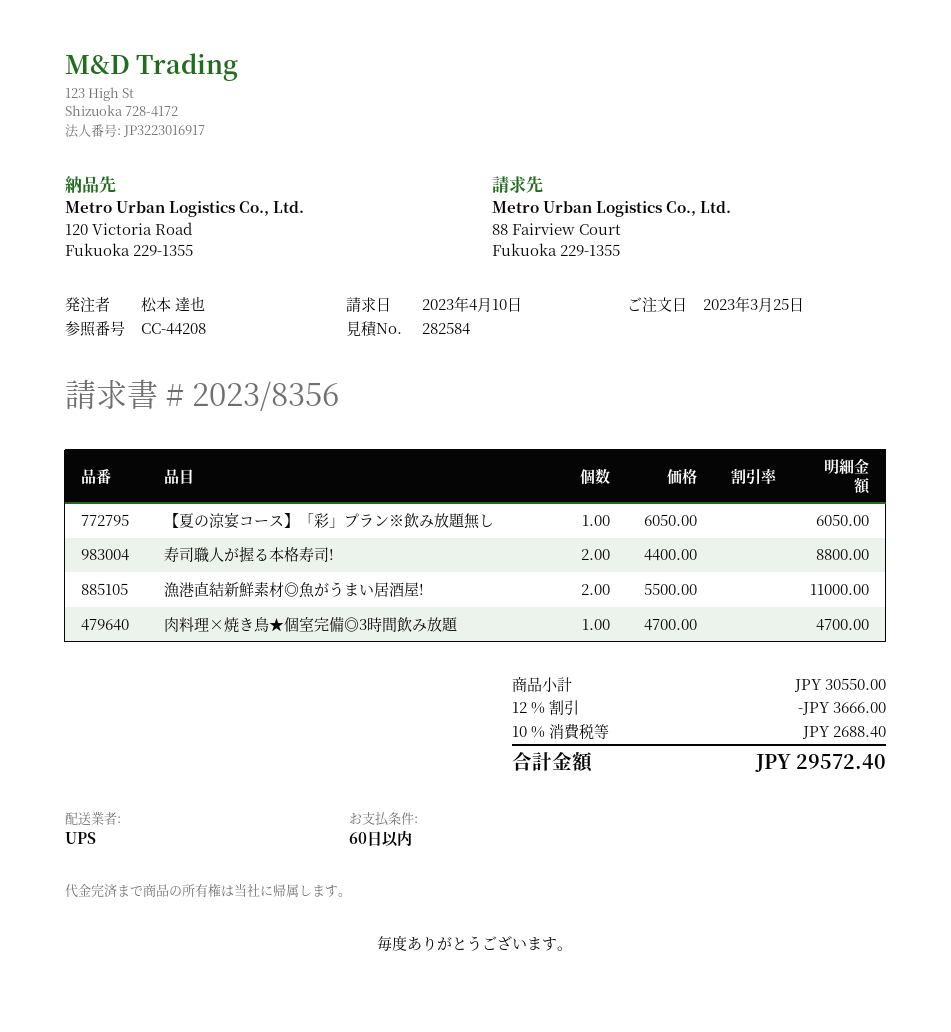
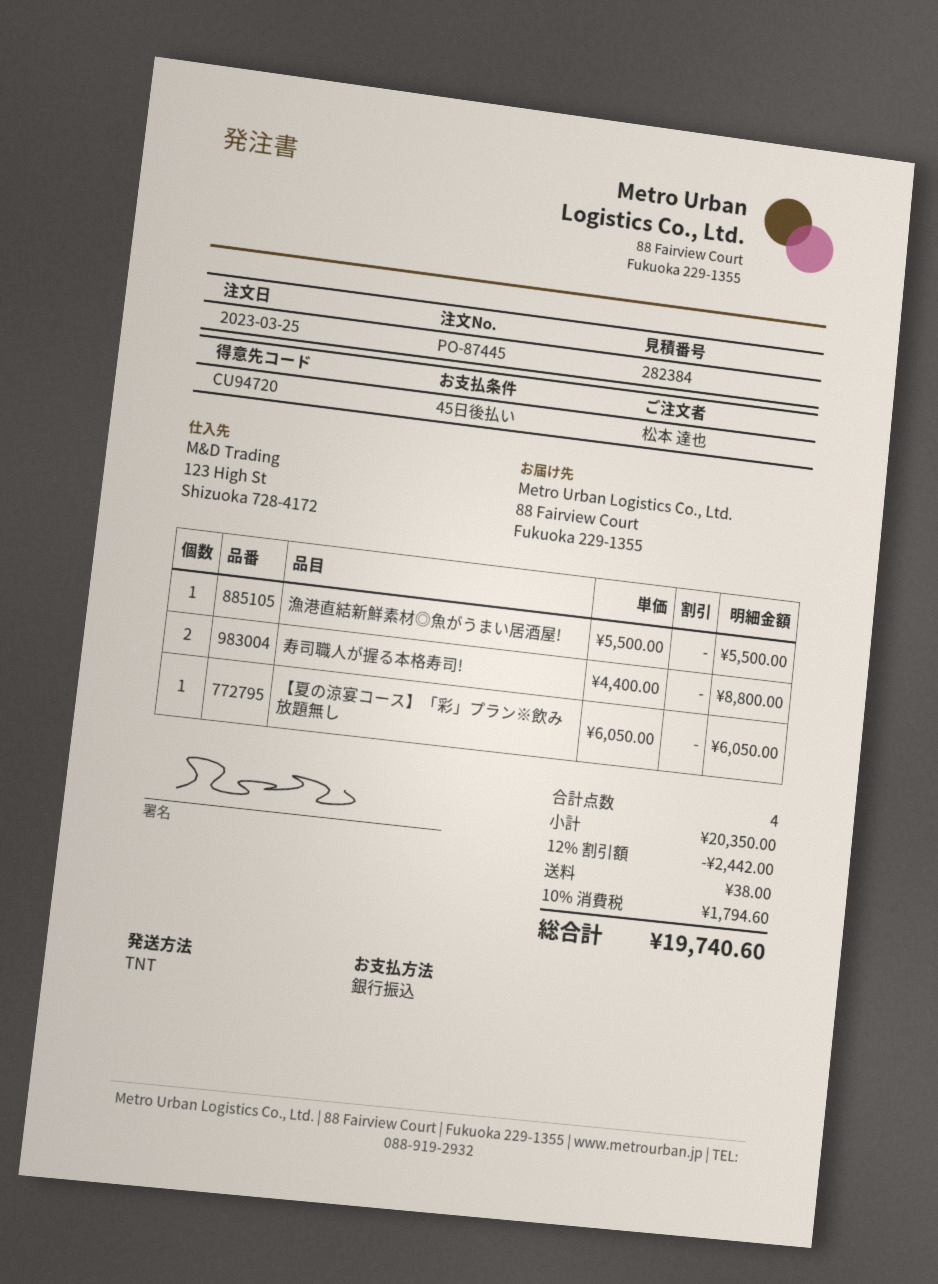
quote number: 282584 -> 282384
payment terms: 60 days -> 45 days
shipping method: UPS -> TNT
ship to: 120 Victoria Road, Fukuoka 229-1355 -> 88 Fairview Court, Fukuoka 229-1355
漁港直結新鮮素材◎魚がうまい居酒屋!: 2 x 5500.00 = 11000.00 -> 1 x 5500.00 = 5500.00
肉料理×焼き鳥★個室完備◎3時間飲み放題: 1 x 4700.00 = 4700.00 -> none
subtotal: 30550.00 -> 20350.00
discount: 12% = 3666.00 -> 12% = 2442.00
shipping: none -> 38.00
tax: 10% = 2688.40 -> 10% = 1794.60
total: 29572.40 -> 19740.60

